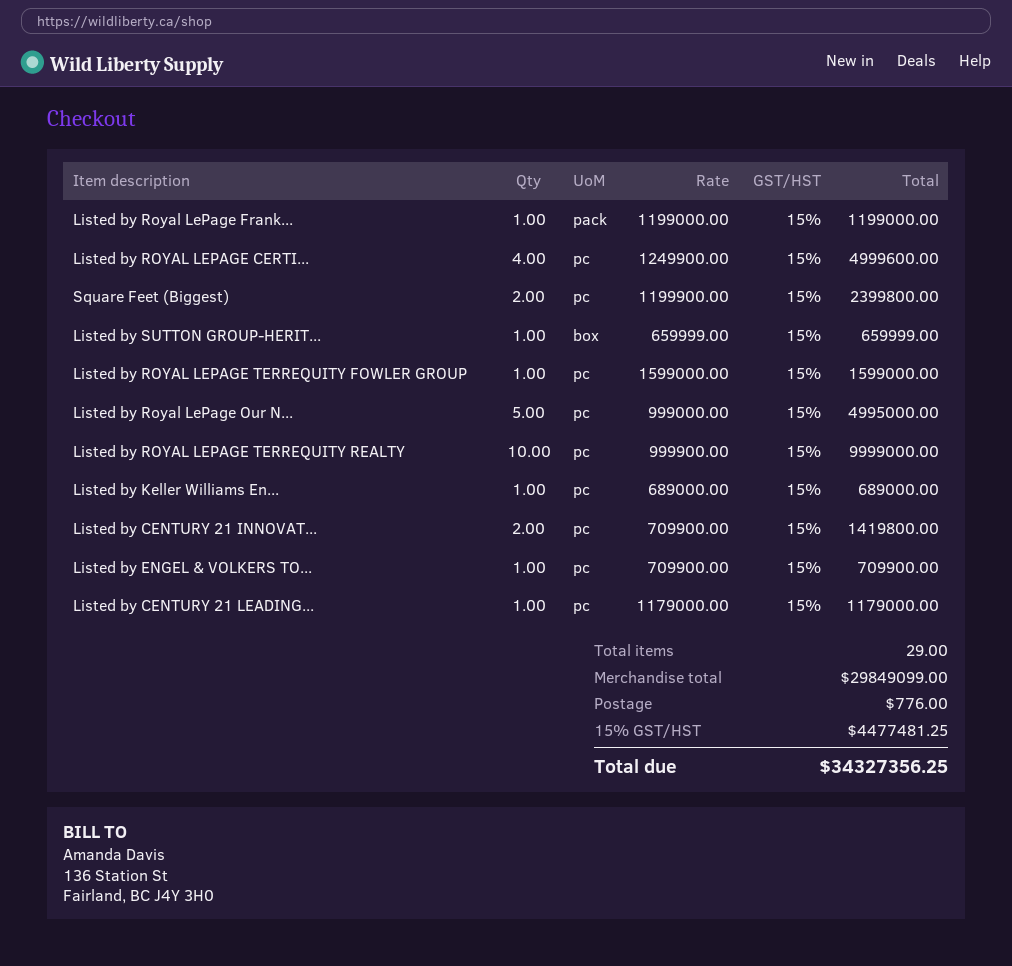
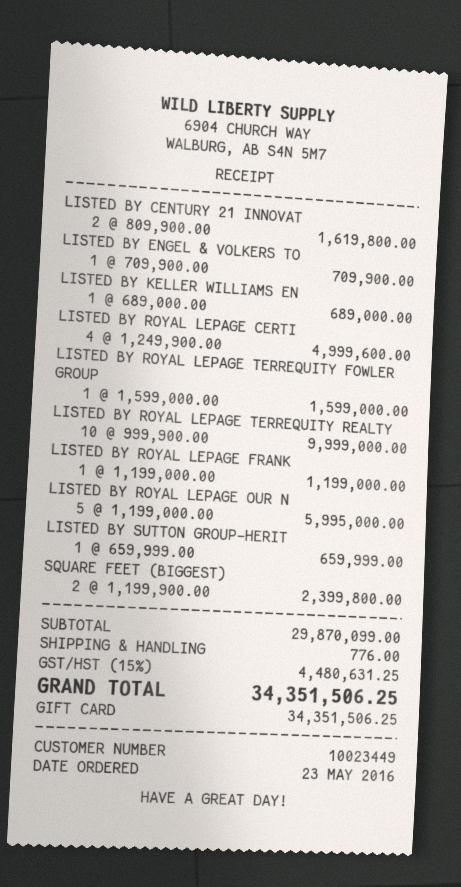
Listed by Royal LePage Our N...: 5 x 999000.00 = 4995000.00 -> 5 x 1199000.00 = 5995000.00
Listed by CENTURY 21 INNOVAT...: 2 x 709900.00 = 1419800.00 -> 2 x 809900.00 = 1619800.00
Listed by CENTURY 21 LEADING...: 1 x 1179000.00 = 1179000.00 -> none
subtotal: 29849099.00 -> 29870099.00
tax: 15% = 4477481.25 -> 15% = 4480631.25
total: 34327356.25 -> 34351506.25

